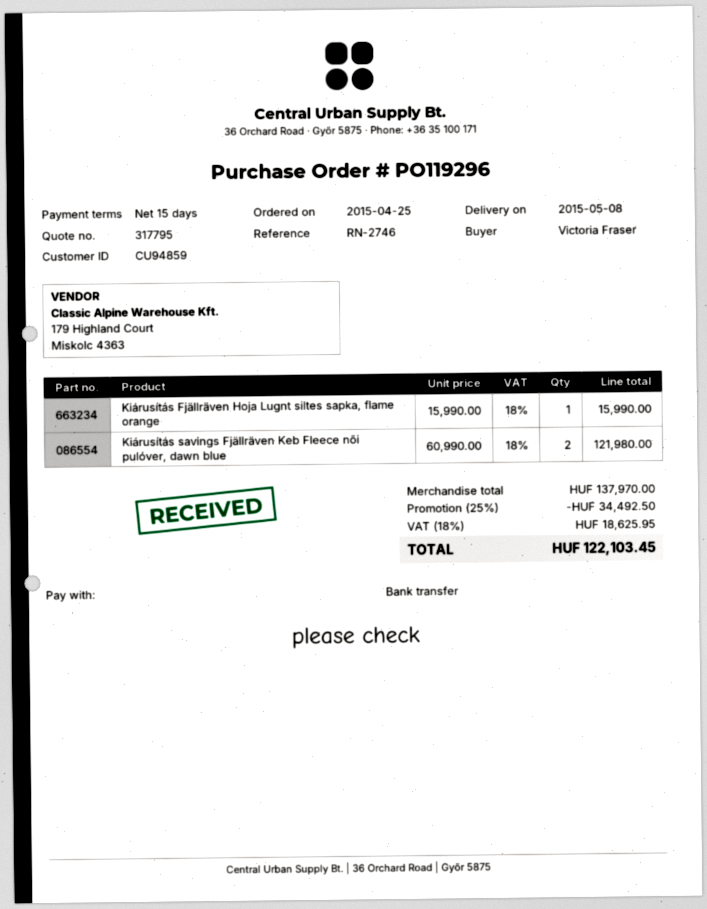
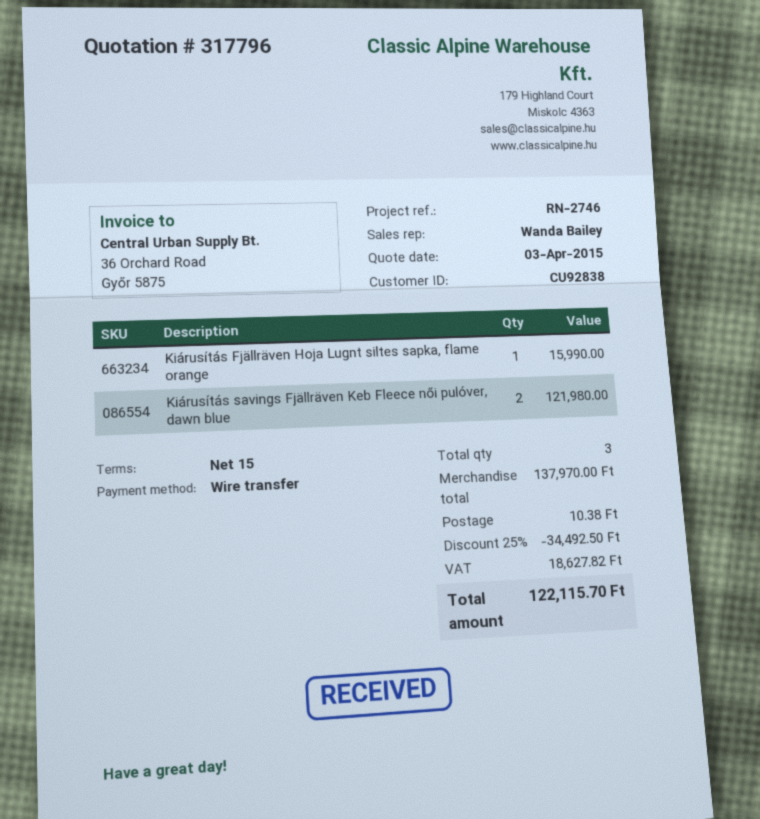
quote number: 317795 -> 317796
customer number: CU94859 -> CU92838
shipping: none -> 10.38
tax: 18625.95 -> 18627.82
total: 122103.45 -> 122115.70

